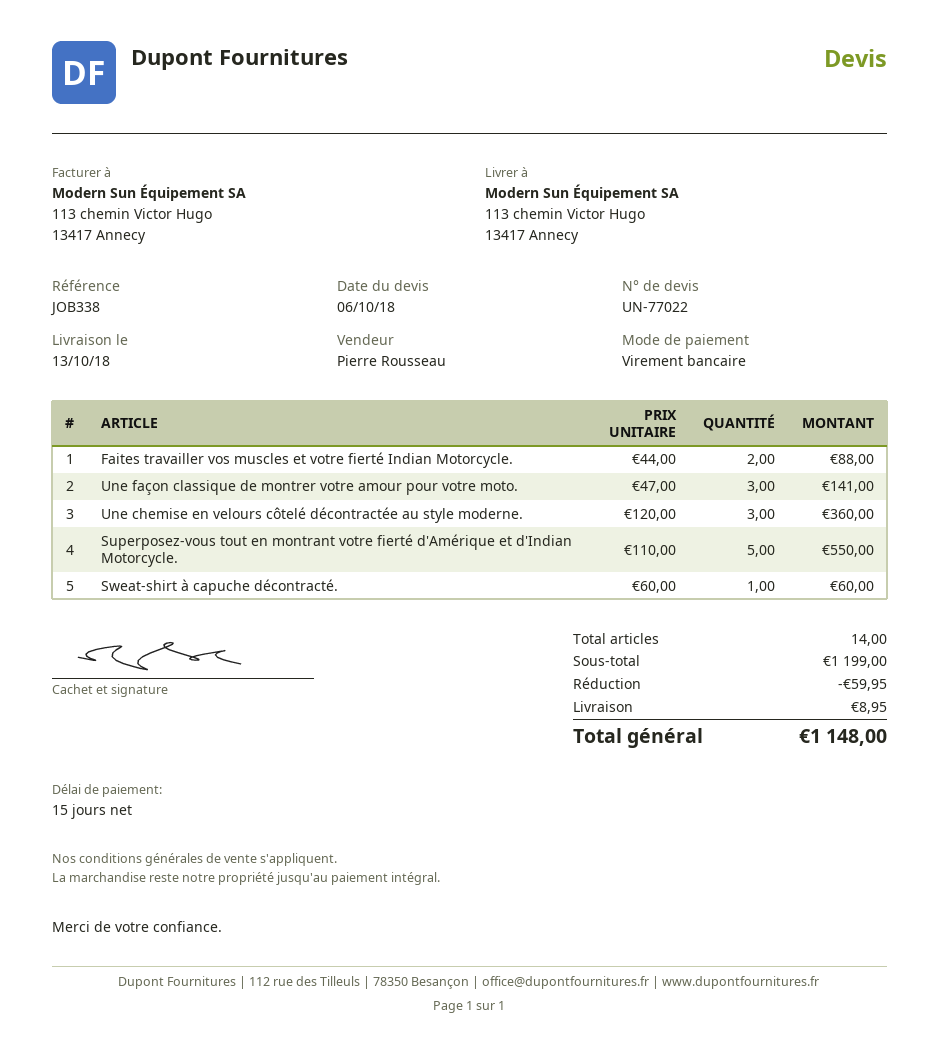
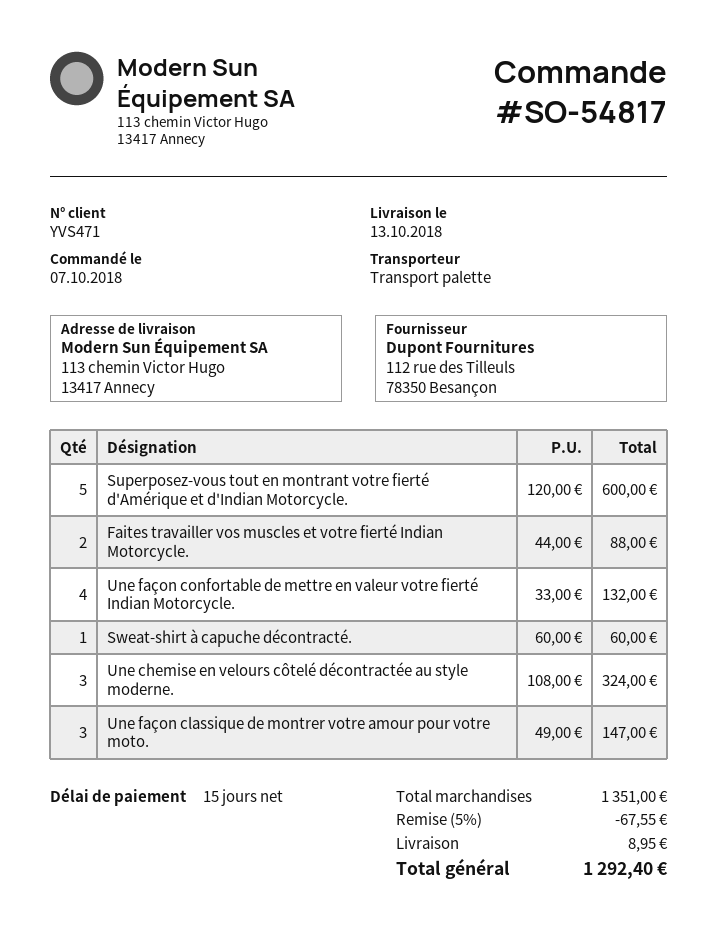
Une façon classique de montrer votre amour pour votre moto.: 3 x 47.00 = 141.00 -> 3 x 49.00 = 147.00
Une chemise en velours côtelé décontractée au style moderne.: 3 x 120.00 = 360.00 -> 3 x 108.00 = 324.00
Superposez-vous tout en montrant votre fierté d'Amérique et d'Indian Motorcycle.: 5 x 110.00 = 550.00 -> 5 x 120.00 = 600.00
Une façon confortable de mettre en valeur votre fierté Indian Motorcycle.: none -> 4 x 33.00 = 132.00
subtotal: 1199.00 -> 1351.00
discount: 59.95 -> 67.55
total: 1148.00 -> 1292.40

